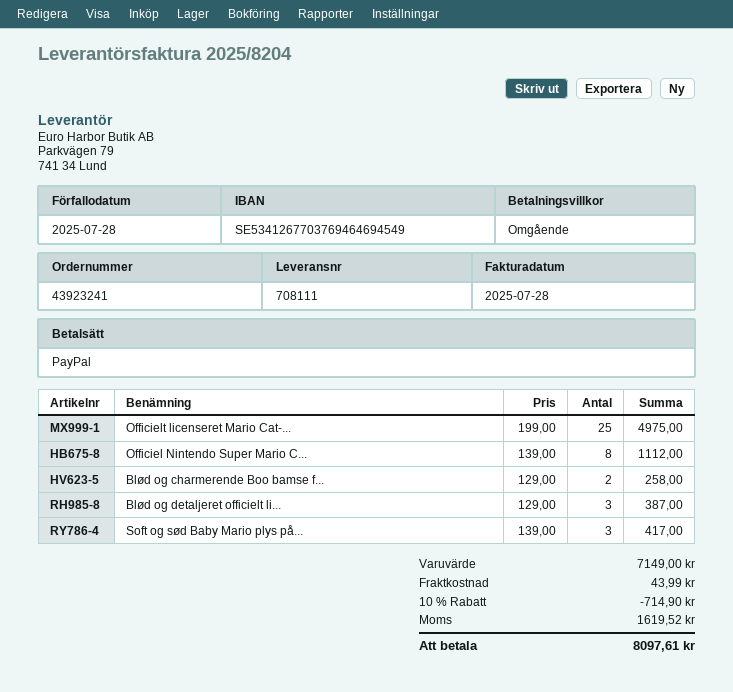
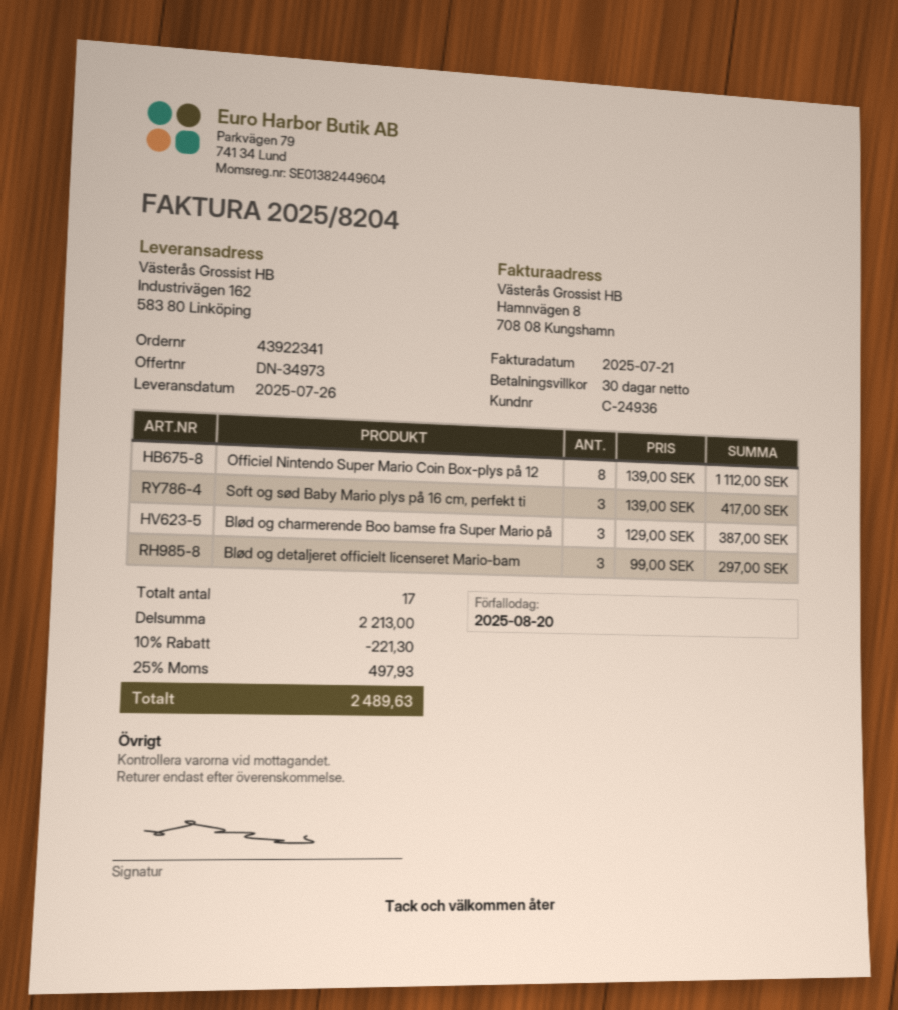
order number: 43923241 -> 43922341
invoice date: 2025-07-28 -> 2025-07-21
payment terms: on receipt -> 30 days
due date: 2025-07-28 -> 2025-08-20
Officielt licenseret Mario Cat-...: 25 x 199.00 = 4975.00 -> none
Blød og charmerende Boo bamse f...: 2 x 129.00 = 258.00 -> 3 x 129.00 = 387.00
Blød og detaljeret officielt li...: 3 x 129.00 = 387.00 -> 3 x 99.00 = 297.00
subtotal: 7149.00 -> 2213.00
discount: 10% = 714.90 -> 10% = 221.30
shipping: 43.99 -> none
tax: 1619.52 -> 497.93
total: 8097.61 -> 2489.63

